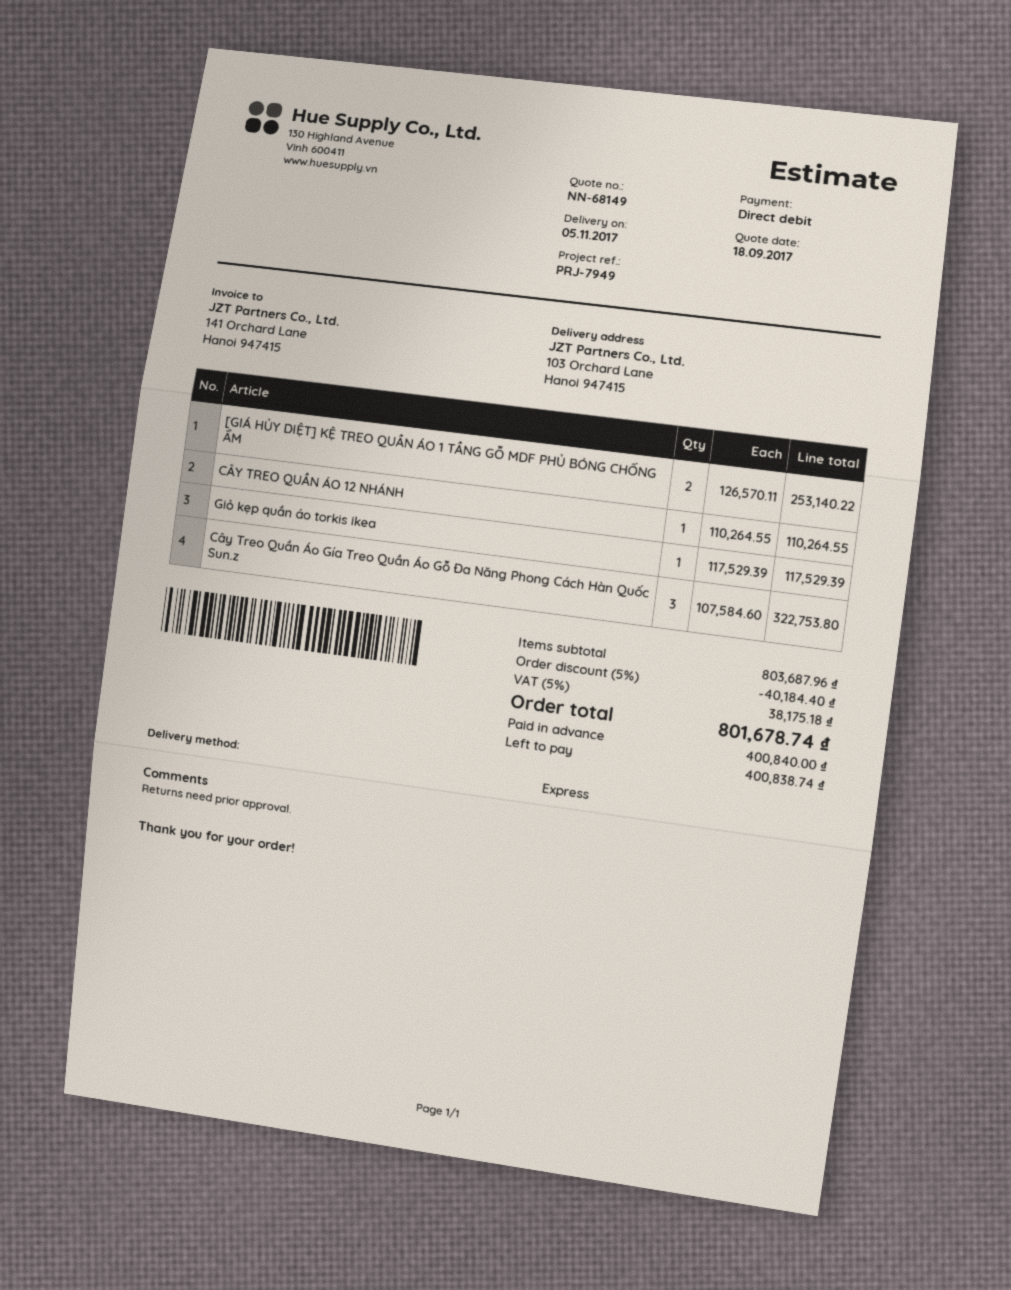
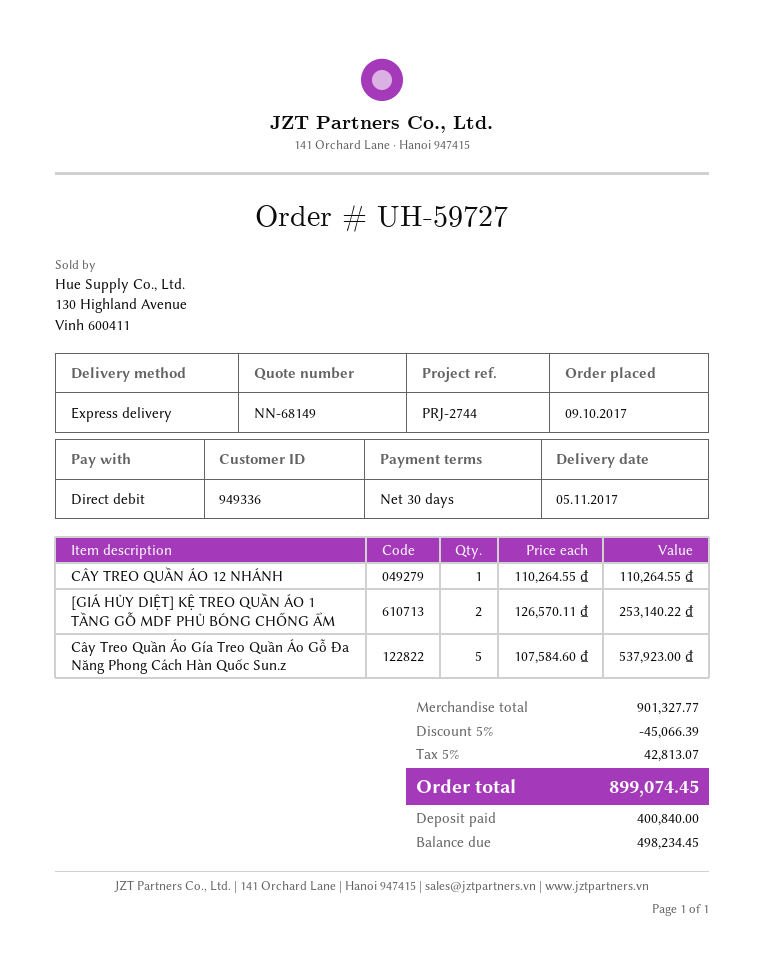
reference: PRJ-7949 -> PRJ-2744
Giỏ kẹp quần áo torkis ikea: 1 x 117529.39 = 117529.39 -> none
Cây Treo Quần Áo Gía Treo Quần Áo Gỗ Đa Năng Phong Cách Hàn Quốc Sun.z: 3 x 107584.60 = 322753.80 -> 5 x 107584.60 = 537923.00
subtotal: 803687.96 -> 901327.77
discount: 5% = 40184.40 -> 5% = 45066.39
tax: 5% = 38175.18 -> 5% = 42813.07
total: 801678.74 -> 899074.45
balance: 400838.74 -> 498234.45

